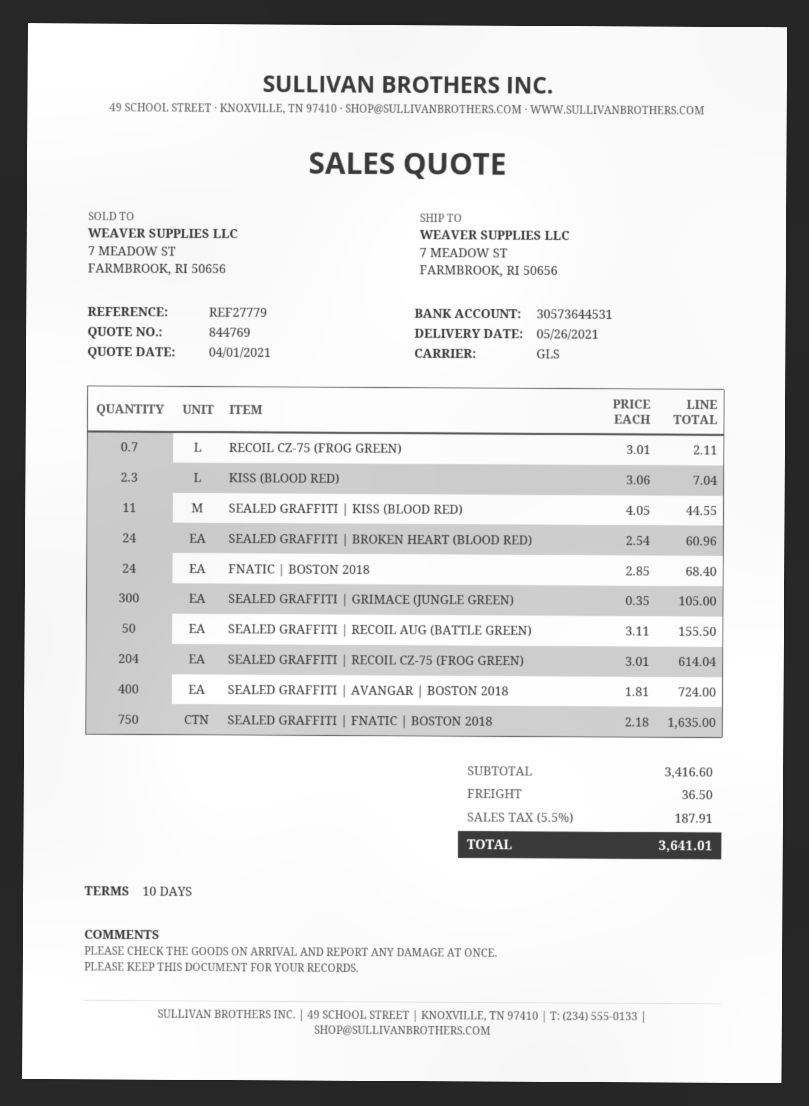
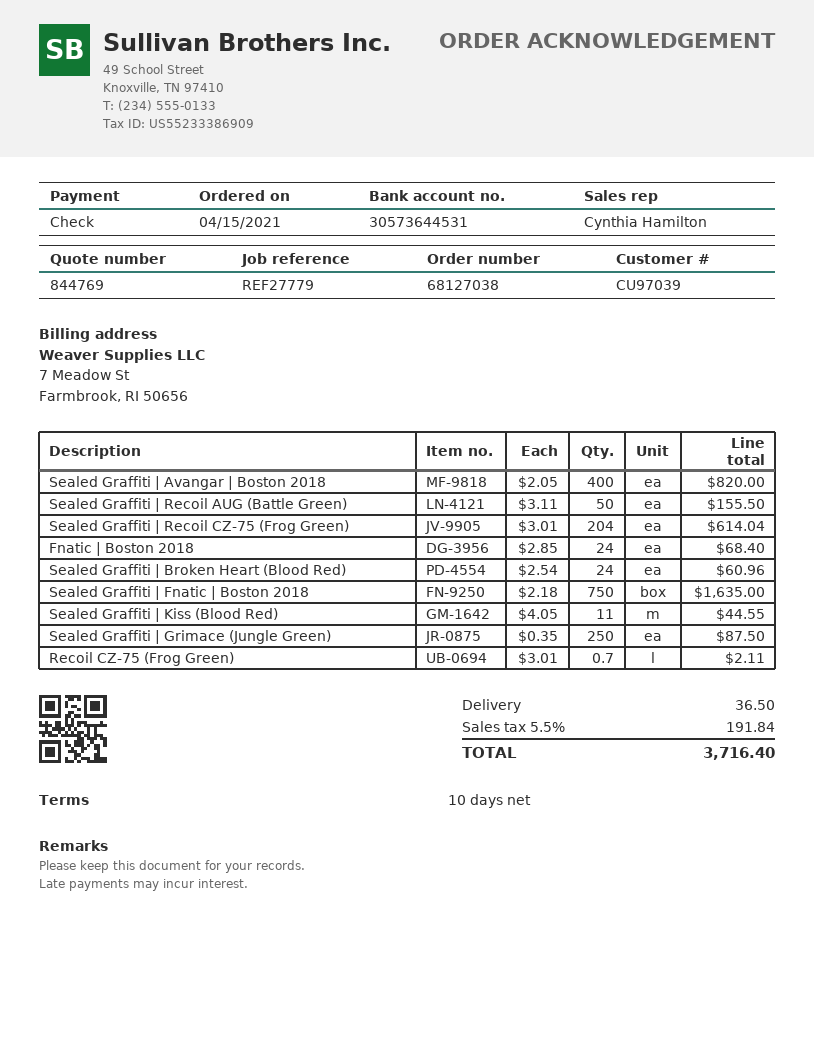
KISS (BLOOD RED): 2.3 x 3.06 = 7.04 -> none
SEALED GRAFFITI | GRIMACE (JUNGLE GREEN): 300 x 0.35 = 105.00 -> 250 x 0.35 = 87.50
SEALED GRAFFITI | AVANGAR | BOSTON 2018: 400 x 1.81 = 724.00 -> 400 x 2.05 = 820.00
tax: 5.5% = 187.91 -> 5.5% = 191.84
total: 3641.01 -> 3716.40

